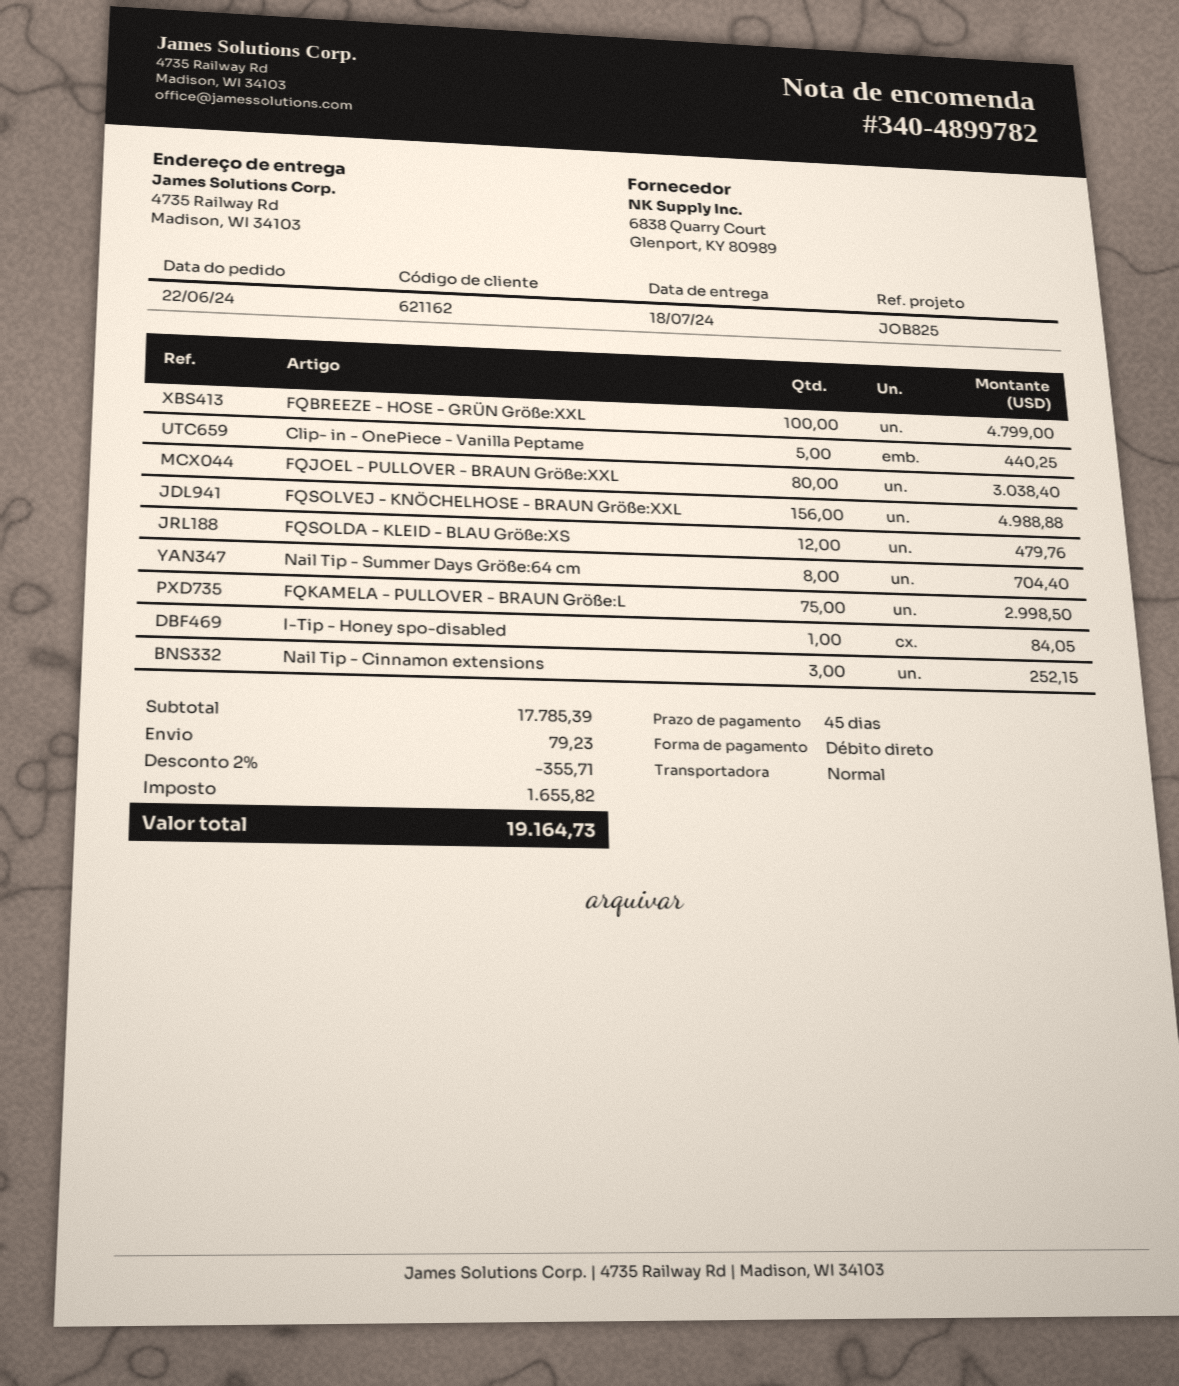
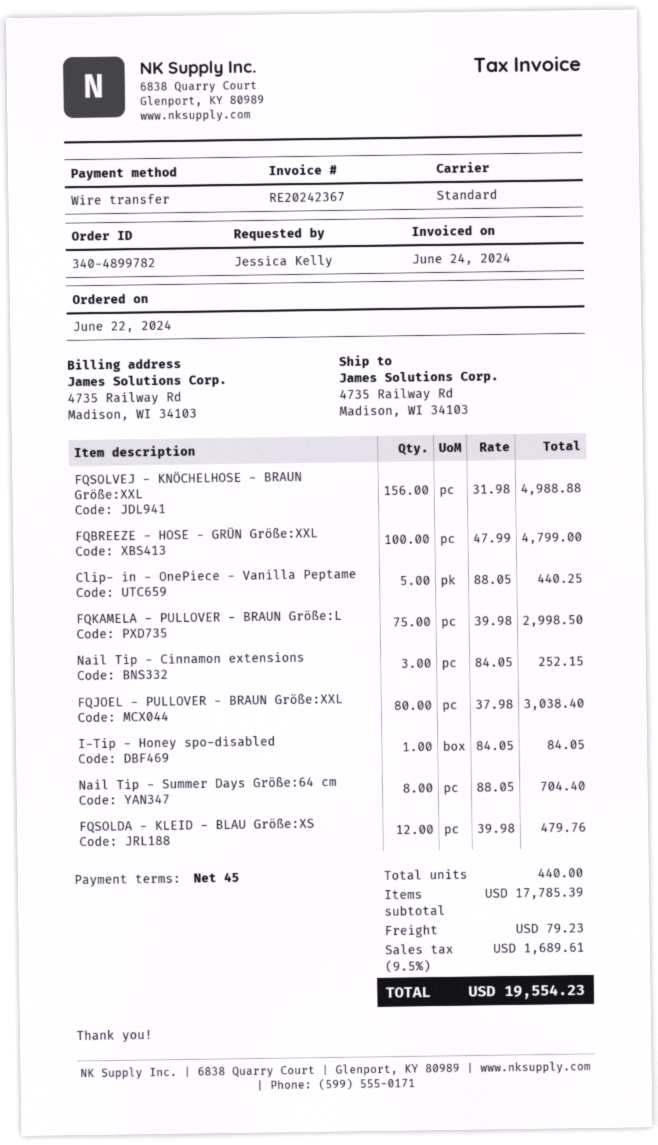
payment method: direct debit -> bank transfer
discount: 2% = 355.71 -> none
tax: 1655.82 -> 1689.61
total: 19164.73 -> 19554.23

